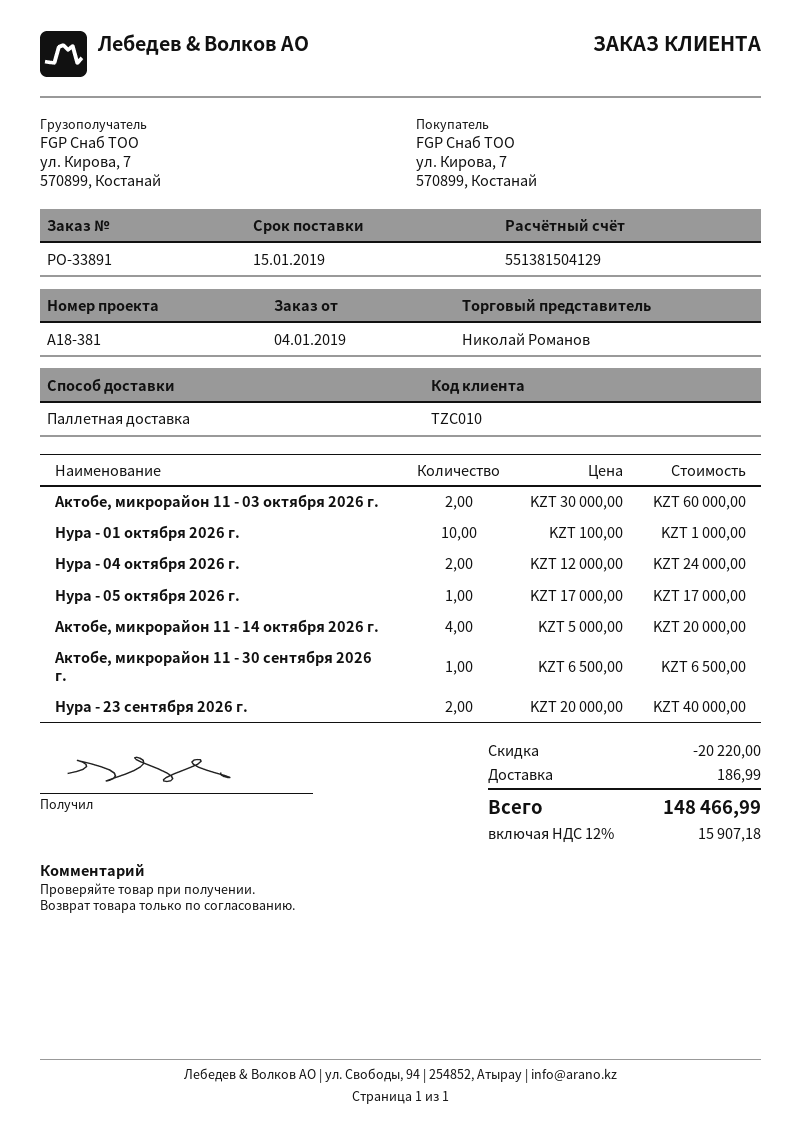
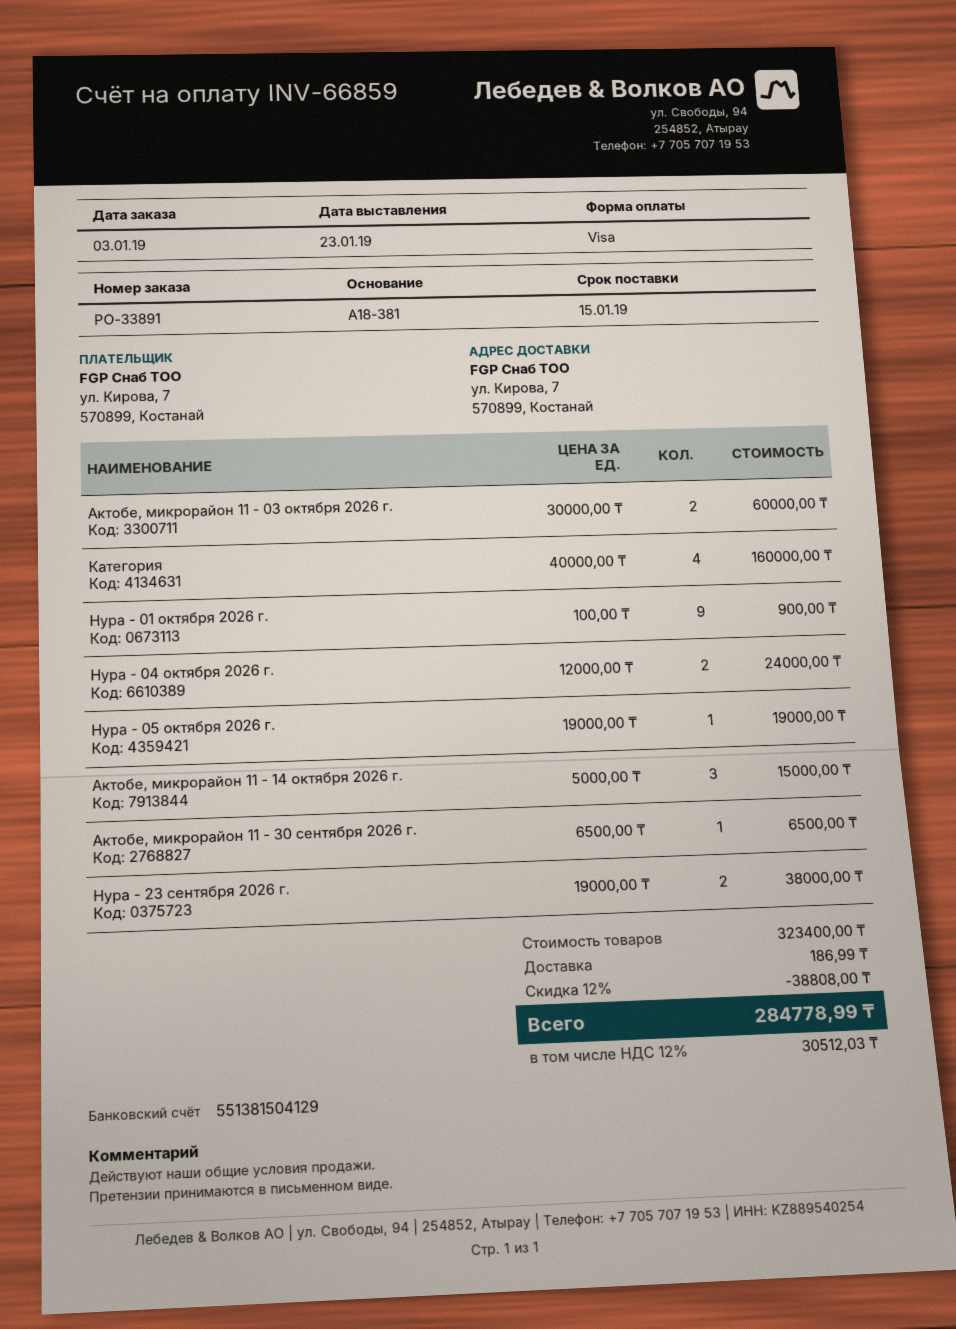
order date: 2019-01-04 -> 2019-01-03
Нура - 01 октября 2026 г.: 10 x 100.00 = 1000.00 -> 9 x 100.00 = 900.00
Нура - 05 октября 2026 г.: 1 x 17000.00 = 17000.00 -> 1 x 19000.00 = 19000.00
Актобе, микрорайон 11 - 14 октября 2026 г.: 4 x 5000.00 = 20000.00 -> 3 x 5000.00 = 15000.00
Нура - 23 сентября 2026 г.: 2 x 20000.00 = 40000.00 -> 2 x 19000.00 = 38000.00
Категория: none -> 4 x 40000.00 = 160000.00
discount: 20220.00 -> 38808.00
tax: 12% = 15907.18 -> 12% = 30512.03
total: 148466.99 -> 284778.99

